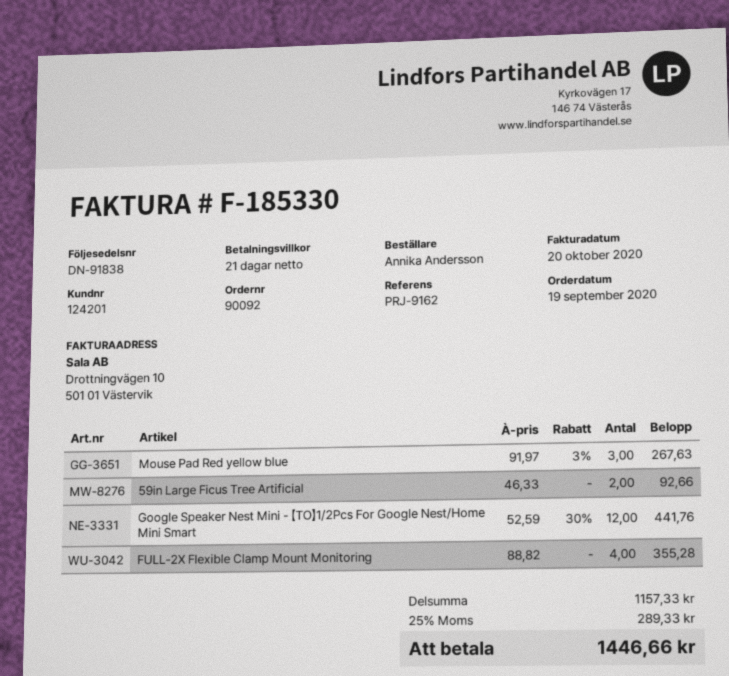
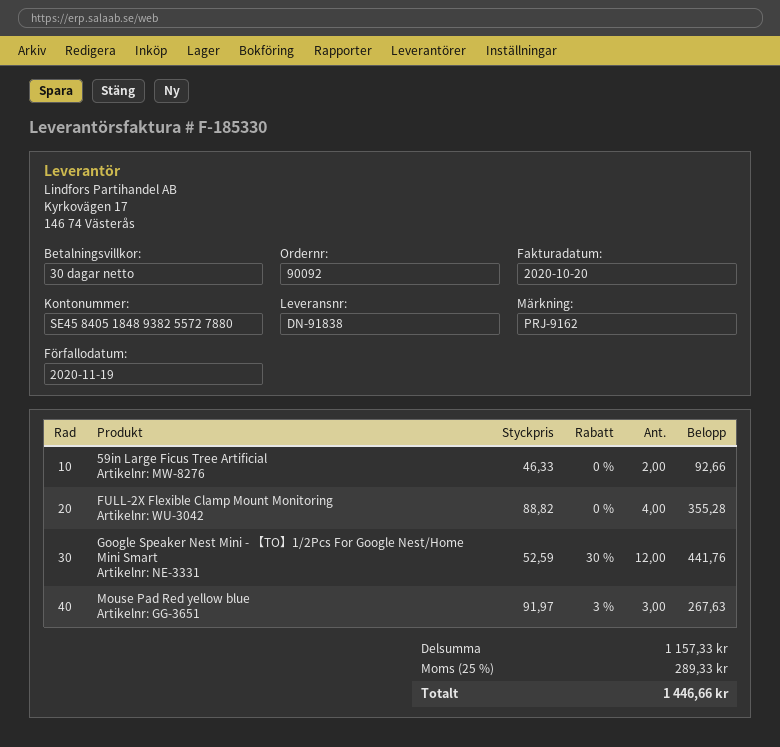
payment terms: 21 days -> 30 days

